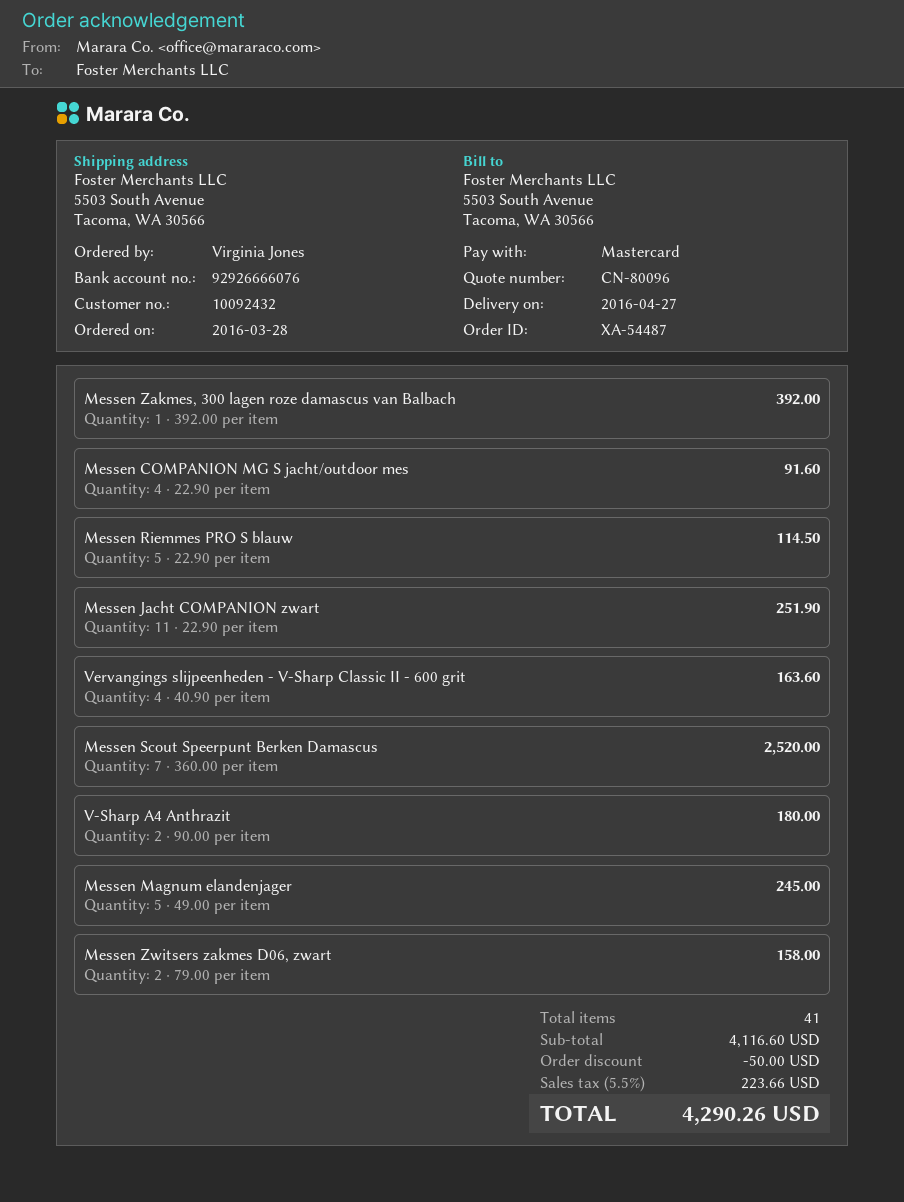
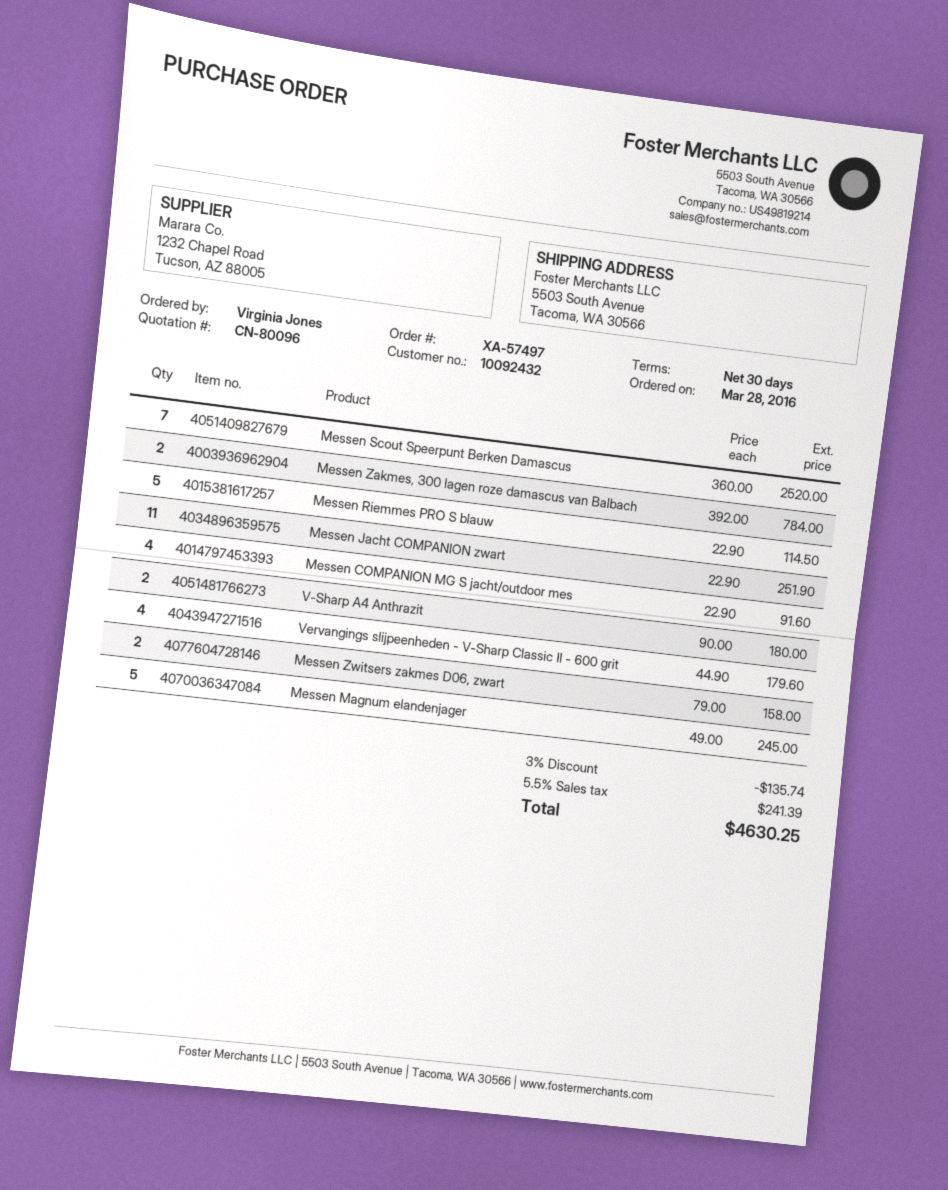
order number: XA-54487 -> XA-57497
Messen Zakmes, 300 lagen roze damascus van Balbach: 1 x 392.00 = 392.00 -> 2 x 392.00 = 784.00
Vervangings slijpeenheden - V-Sharp Classic II - 600 grit: 4 x 40.90 = 163.60 -> 4 x 44.90 = 179.60
discount: 50.00 -> 135.74
tax: 5.5% = 223.66 -> 5.5% = 241.39
total: 4290.26 -> 4630.25

